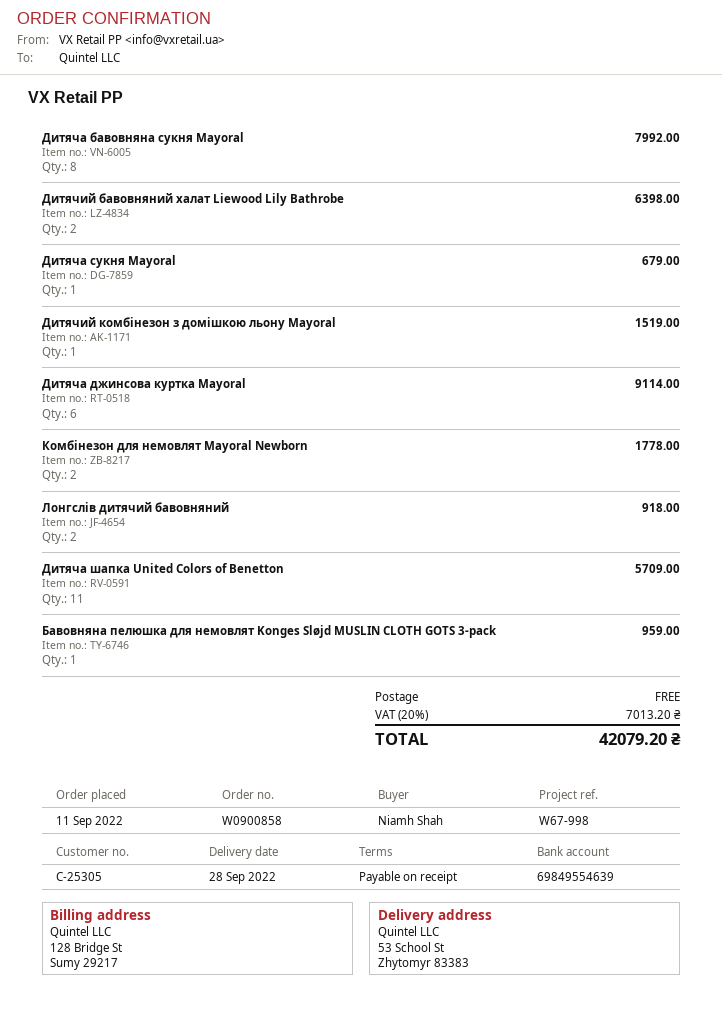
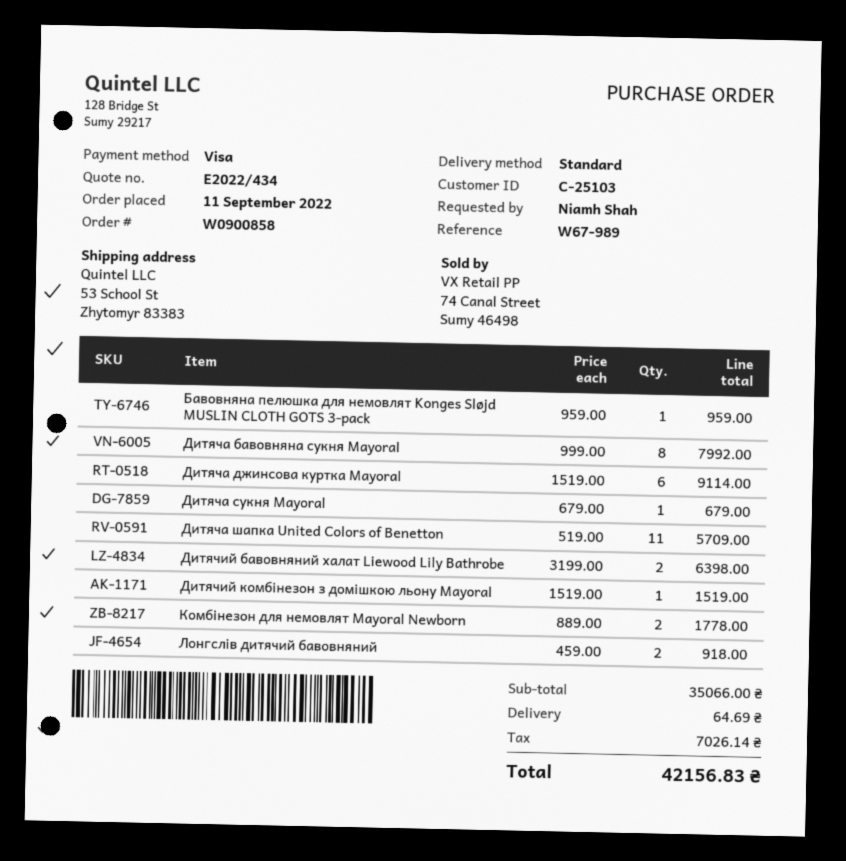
customer number: C-25305 -> C-25103
reference: W67-998 -> W67-989
shipping: 0.00 -> 64.69
tax: 7013.20 -> 7026.14
total: 42079.20 -> 42156.83

